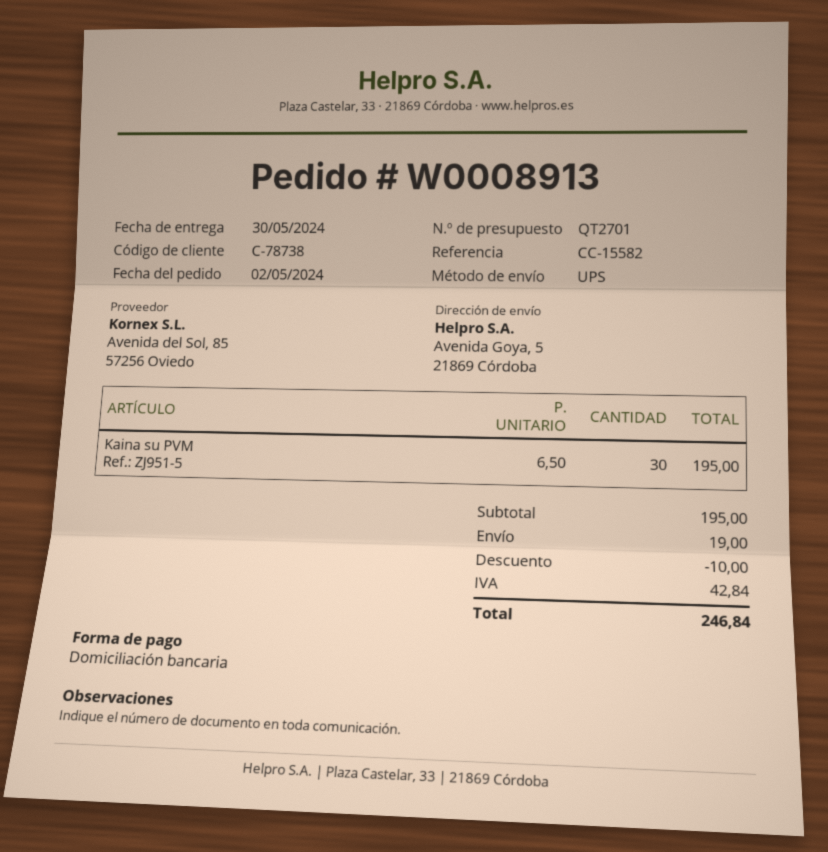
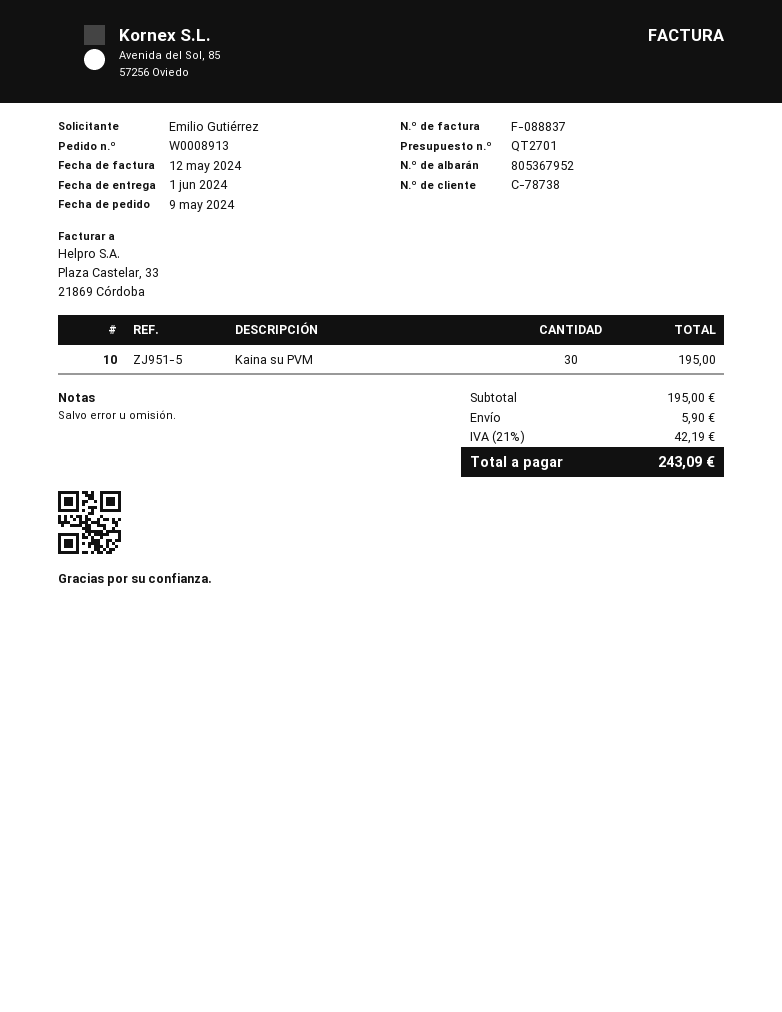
order date: 2024-05-02 -> 2024-05-09
delivery date: 2024-05-30 -> 2024-06-01
discount: 10.00 -> none
shipping: 19.00 -> 5.90
tax: 42.84 -> 42.19
total: 246.84 -> 243.09

